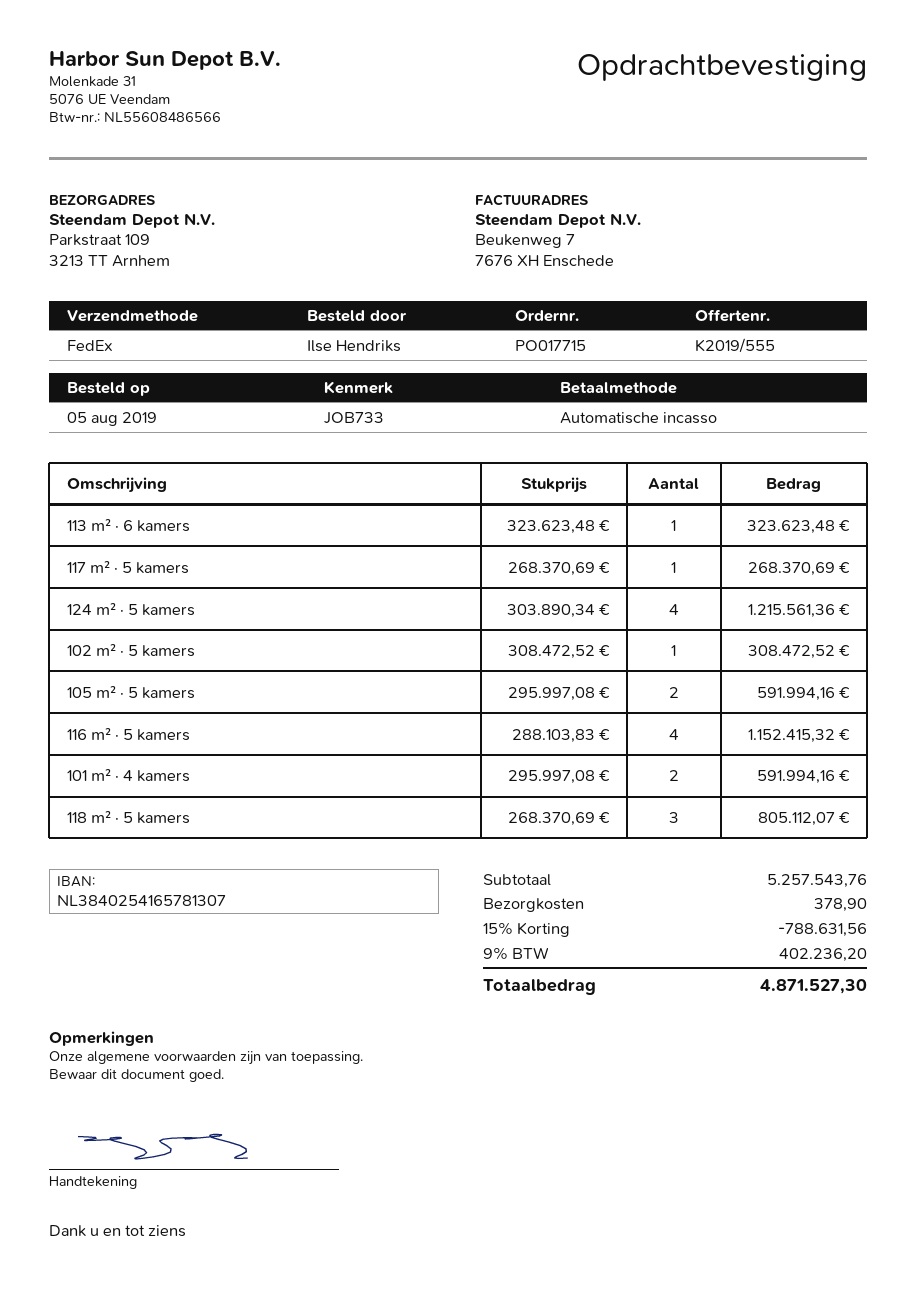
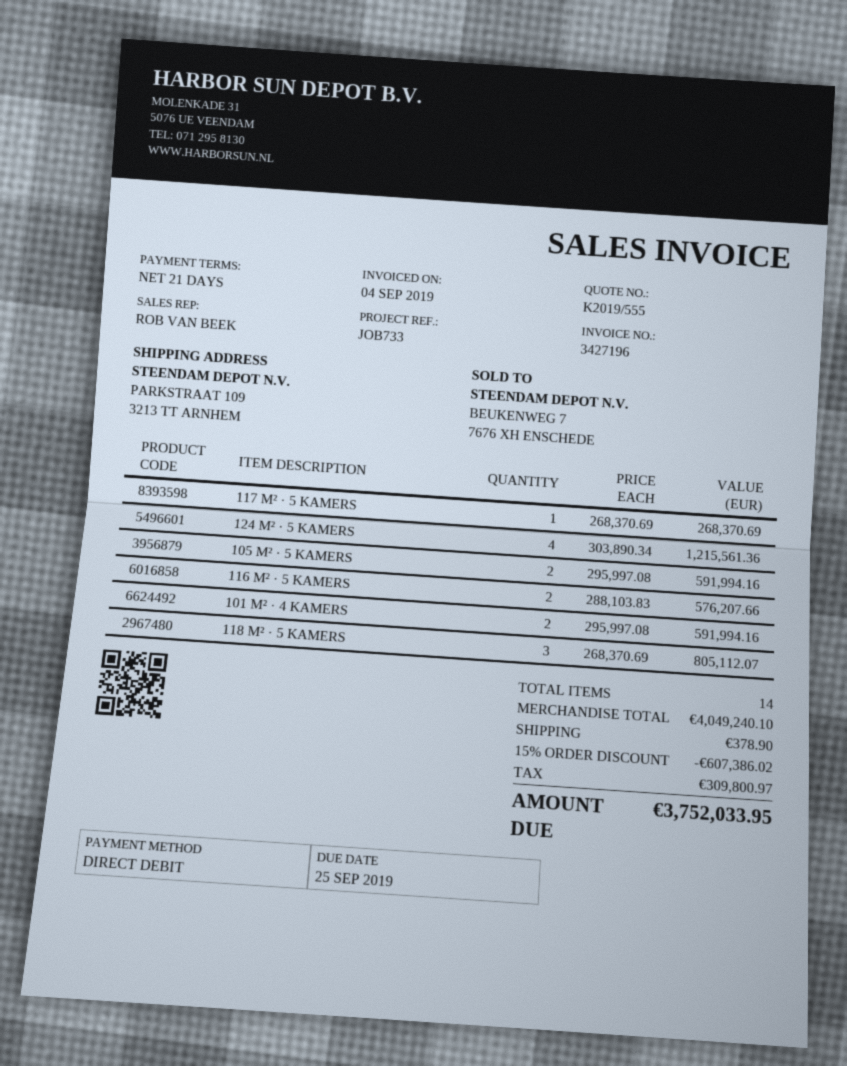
113 m² · 6 kamers: 1 x 323623.48 = 323623.48 -> none
102 m² · 5 kamers: 1 x 308472.52 = 308472.52 -> none
116 m² · 5 kamers: 4 x 288103.83 = 1152415.32 -> 2 x 288103.83 = 576207.66
subtotal: 5257543.76 -> 4049240.10
discount: 15% = 788631.56 -> 15% = 607386.02
tax: 402236.20 -> 309800.97
total: 4871527.30 -> 3752033.95

